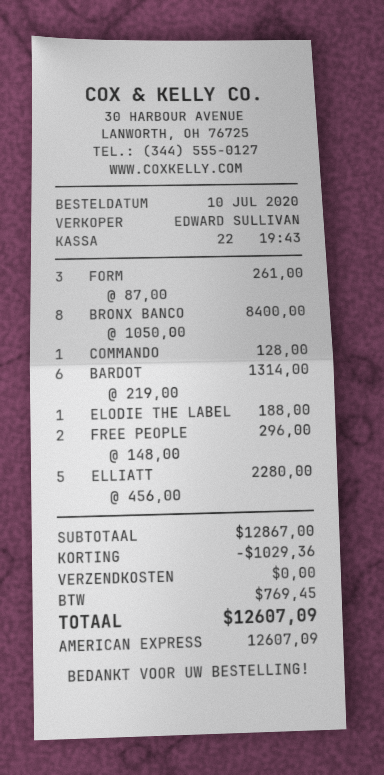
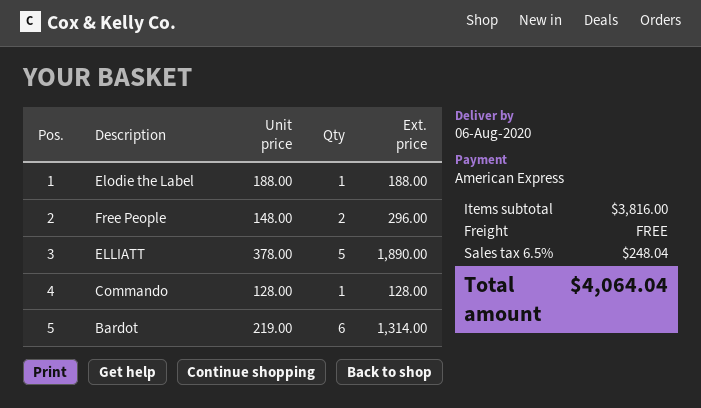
FORM: 3 x 87.00 = 261.00 -> none
BRONX BANCO: 8 x 1050.00 = 8400.00 -> none
ELLIATT: 5 x 456.00 = 2280.00 -> 5 x 378.00 = 1890.00
subtotal: 12867.00 -> 3816.00
discount: 1029.36 -> none
tax: 769.45 -> 248.04
total: 12607.09 -> 4064.04

